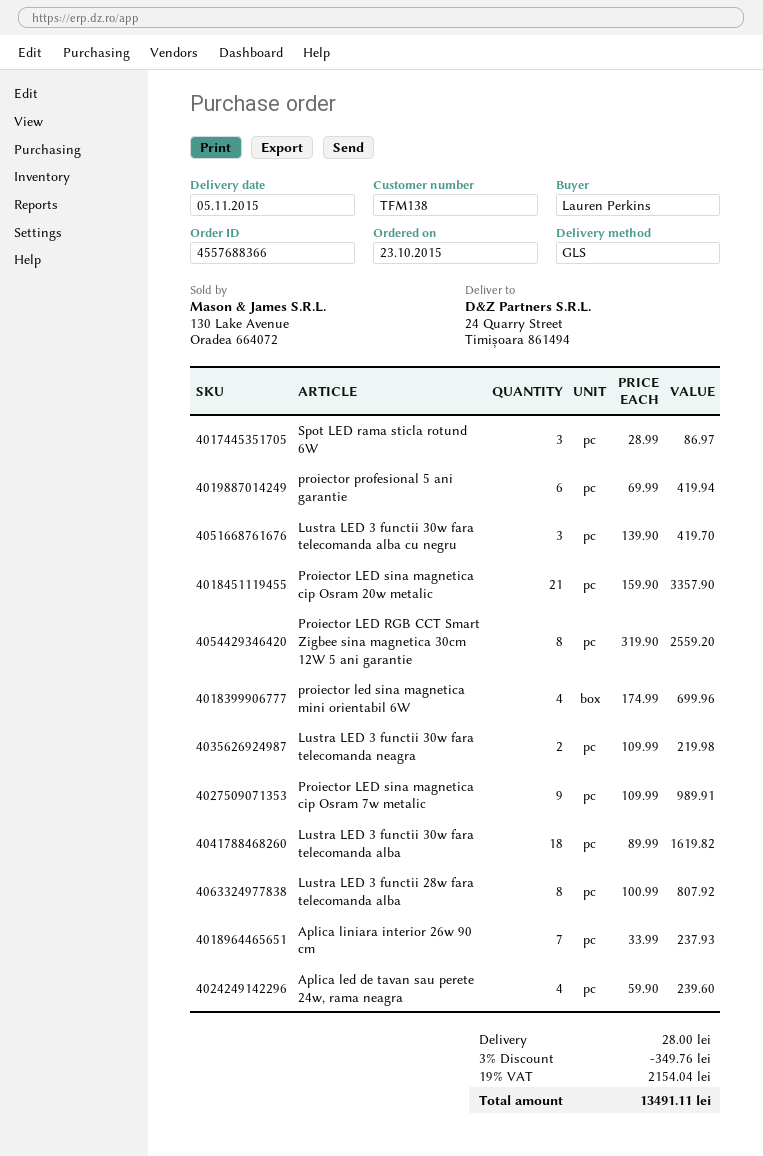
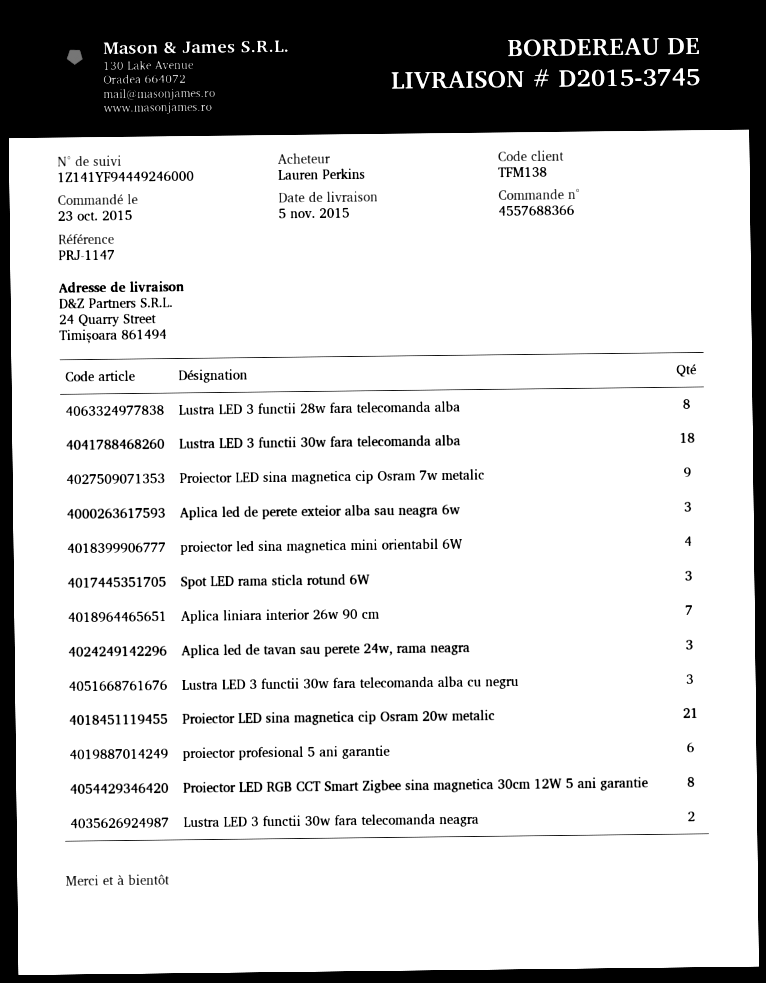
Aplica led de tavan sau perete 24w, rama neagra: 4 -> 3
Aplica led de perete exteior alba sau neagra 6w: none -> 3

